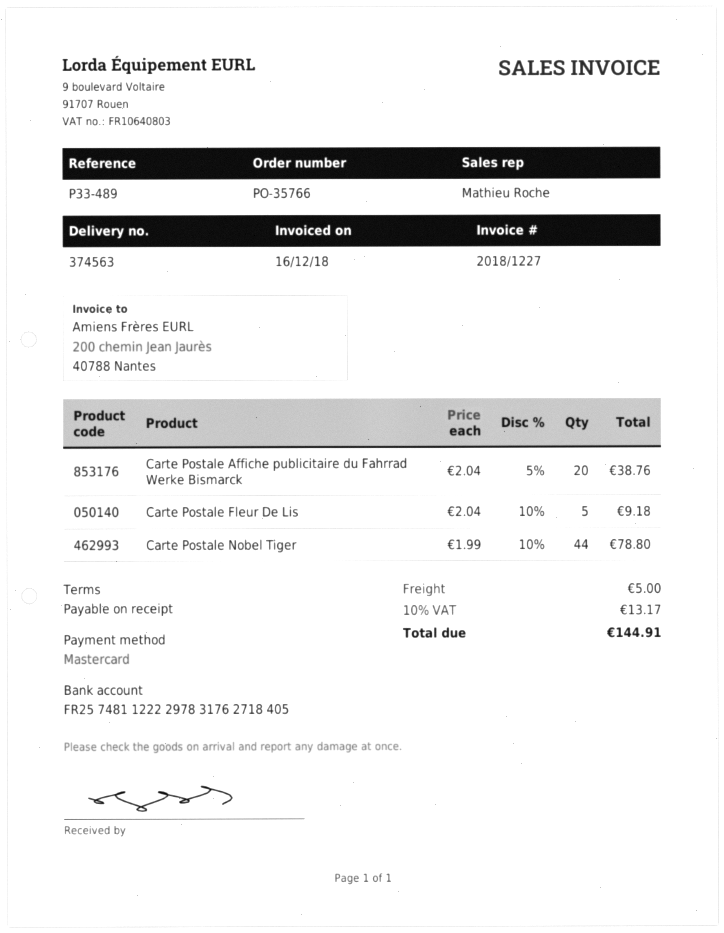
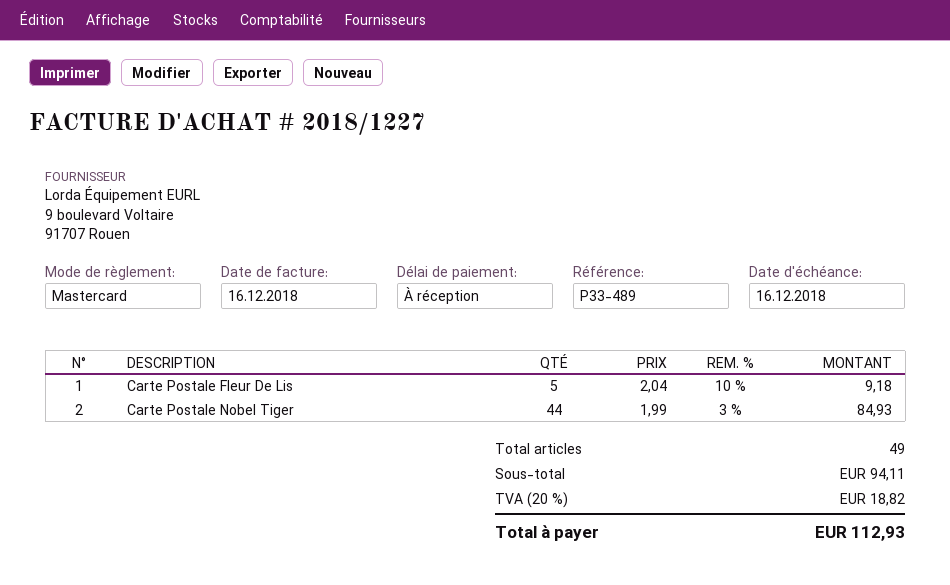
Carte Postale Affiche publicitaire du Fahrrad Werke Bismarck: 20 x 2.04 - 5% = 38.76 -> none
Carte Postale Nobel Tiger: 44 x 1.99 - 10% = 78.80 -> 44 x 1.99 - 3% = 84.93
shipping: 5.00 -> none
tax: 10% = 13.17 -> 20% = 18.82
total: 144.91 -> 112.93

